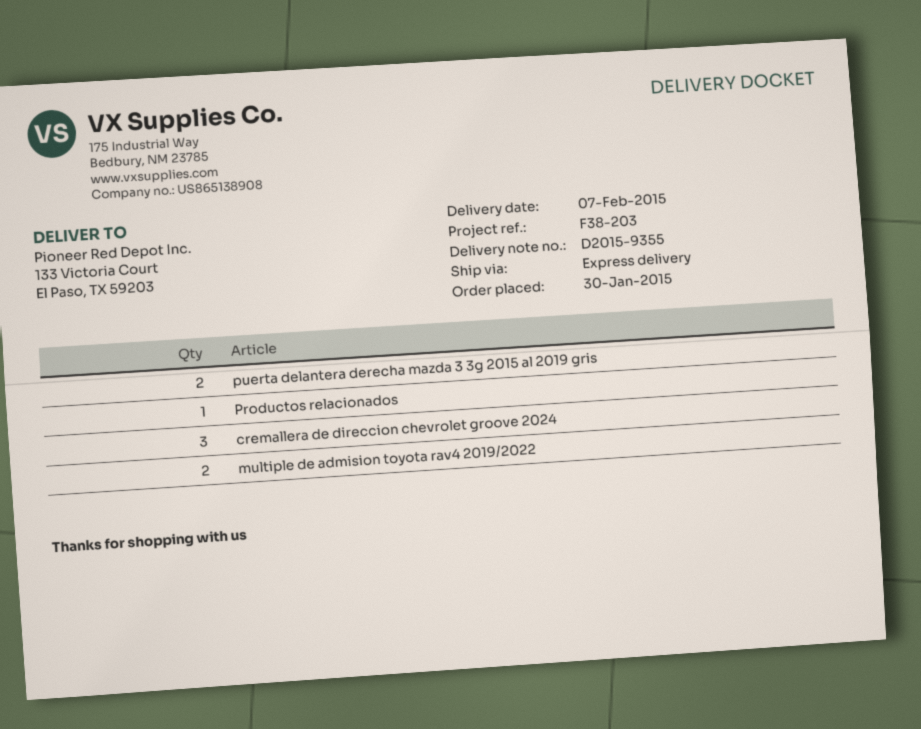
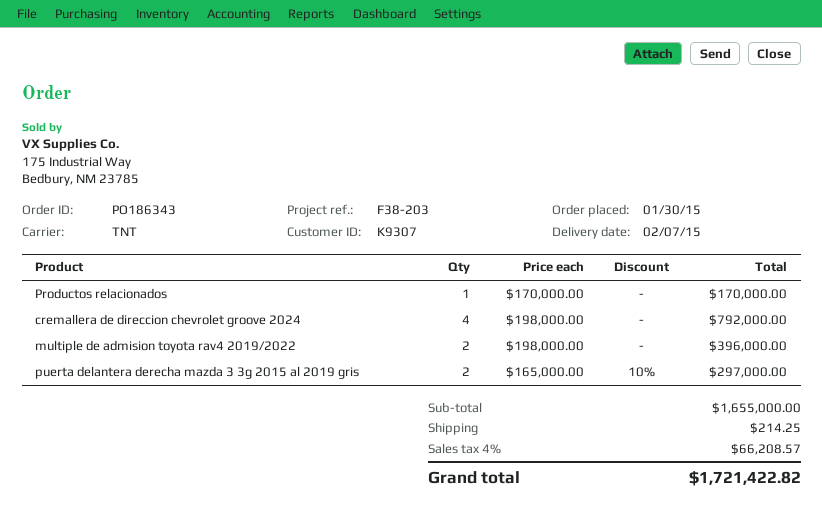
shipping method: express -> TNT
cremallera de direccion chevrolet groove 2024: 3 -> 4

